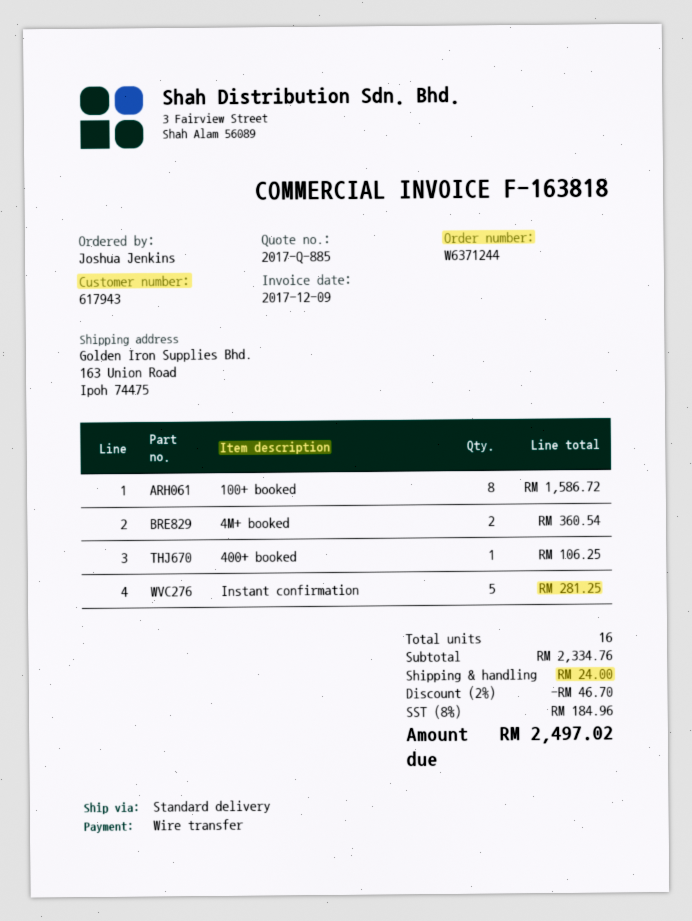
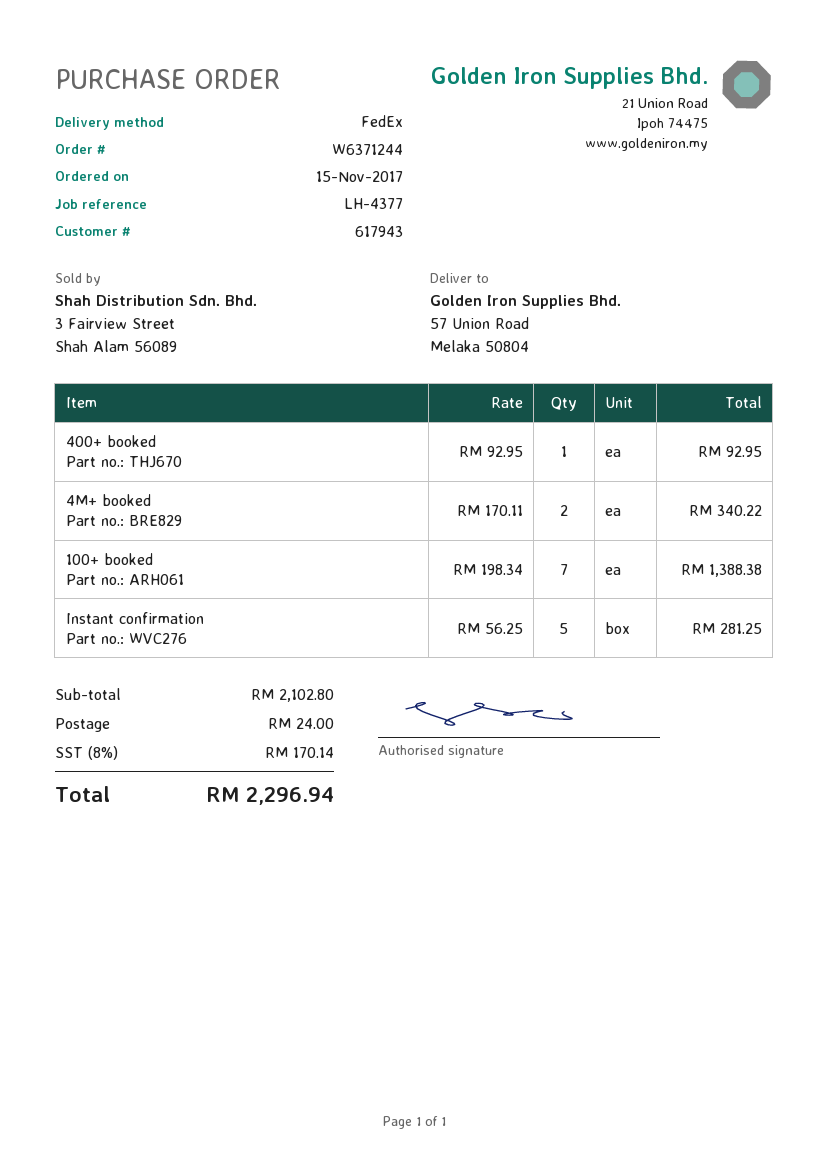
shipping method: standard -> FedEx
ship to: 163 Union Road, Ipoh 74475 -> 57 Union Road, Melaka 50804
100+ booked: 8 for 1586.72 -> 7 for 1388.38
4M+ booked: 2 for 360.54 -> 2 for 340.22
400+ booked: 1 for 106.25 -> 1 for 92.95
subtotal: 2334.76 -> 2102.80
discount: 2% = 46.70 -> none
tax: 8% = 184.96 -> 8% = 170.14
total: 2497.02 -> 2296.94

